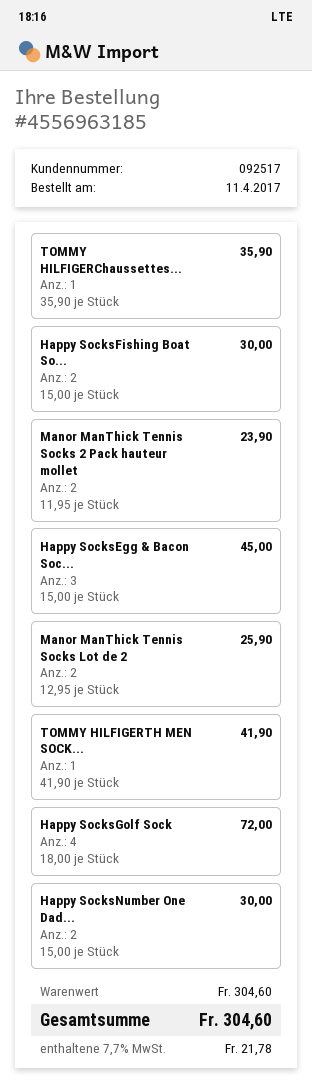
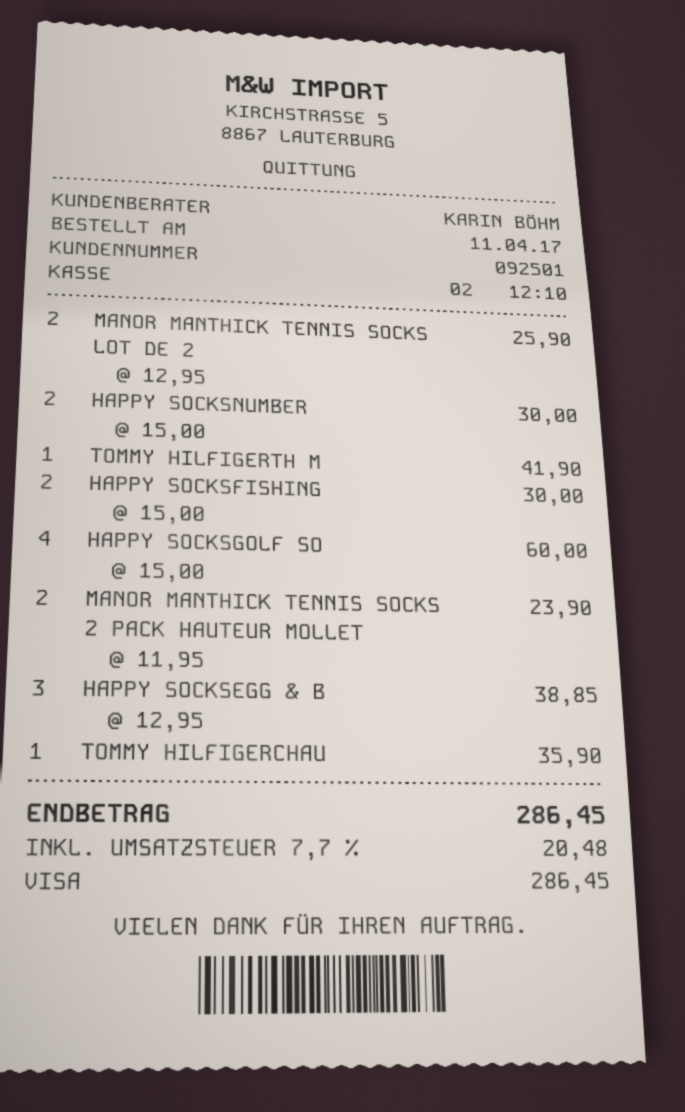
customer number: 092517 -> 092501
Happy SocksEgg & Bacon Soc...: 3 x 15.00 = 45.00 -> 3 x 12.95 = 38.85
Happy SocksGolf Sock: 4 x 18.00 = 72.00 -> 4 x 15.00 = 60.00
tax: 7.7% = 21.78 -> 7.7% = 20.48
total: 304.60 -> 286.45

